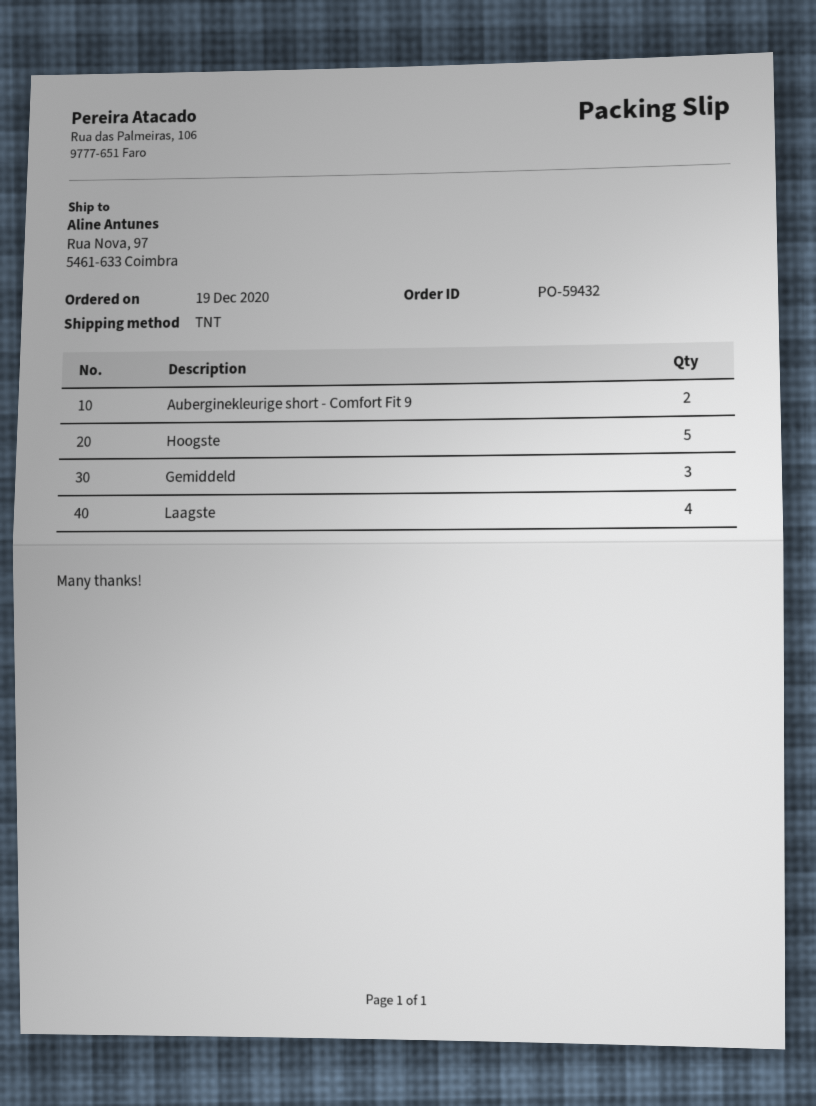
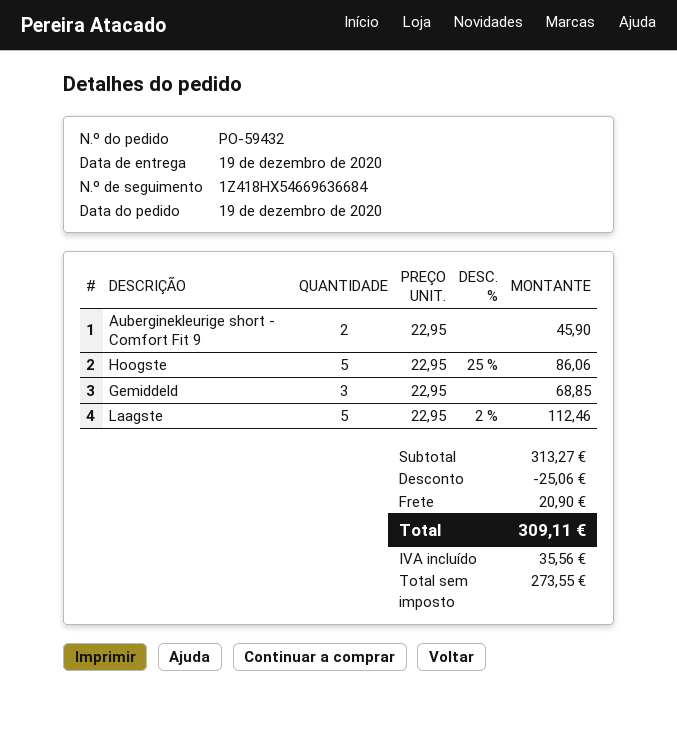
Laagste: 4 -> 5

